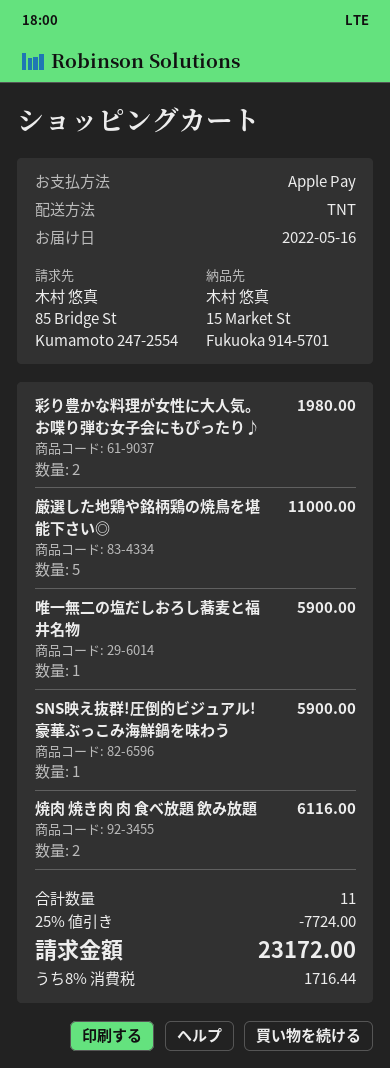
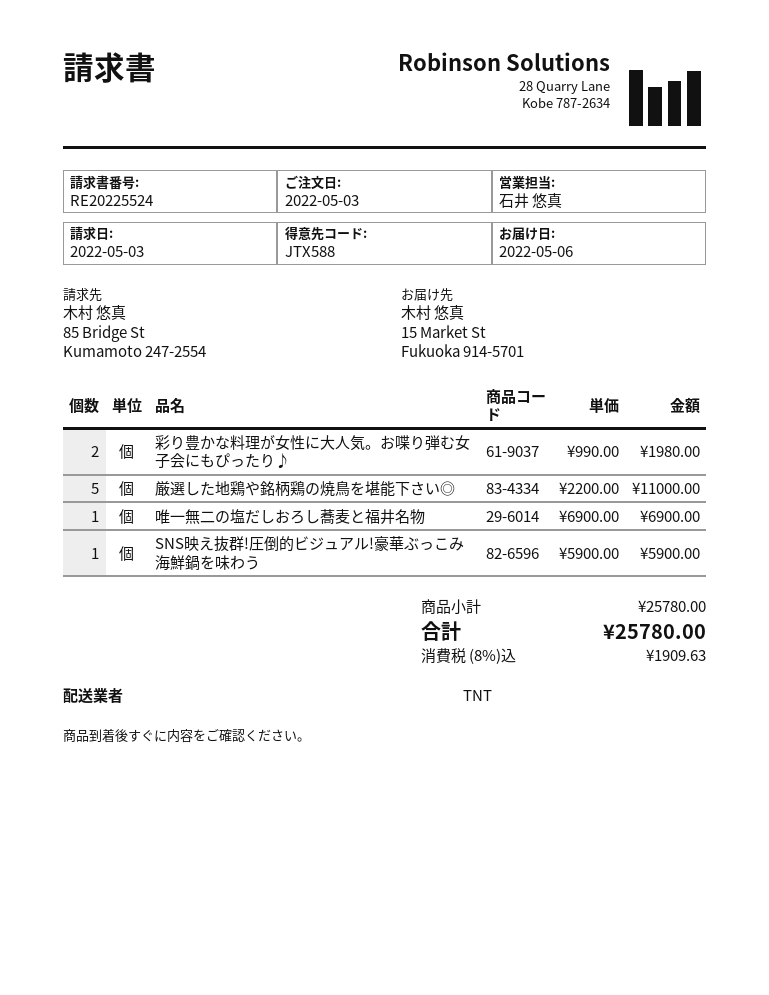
delivery date: 2022-05-16 -> 2022-05-06
唯一無二の塩だしおろし蕎麦と福井名物: 1 for 5900.00 -> 1 for 6900.00
焼肉 焼き肉 肉 食べ放題 飲み放題: 2 for 6116.00 -> none
discount: 25% = 7724.00 -> none
tax: 8% = 1716.44 -> 8% = 1909.63
total: 23172.00 -> 25780.00

